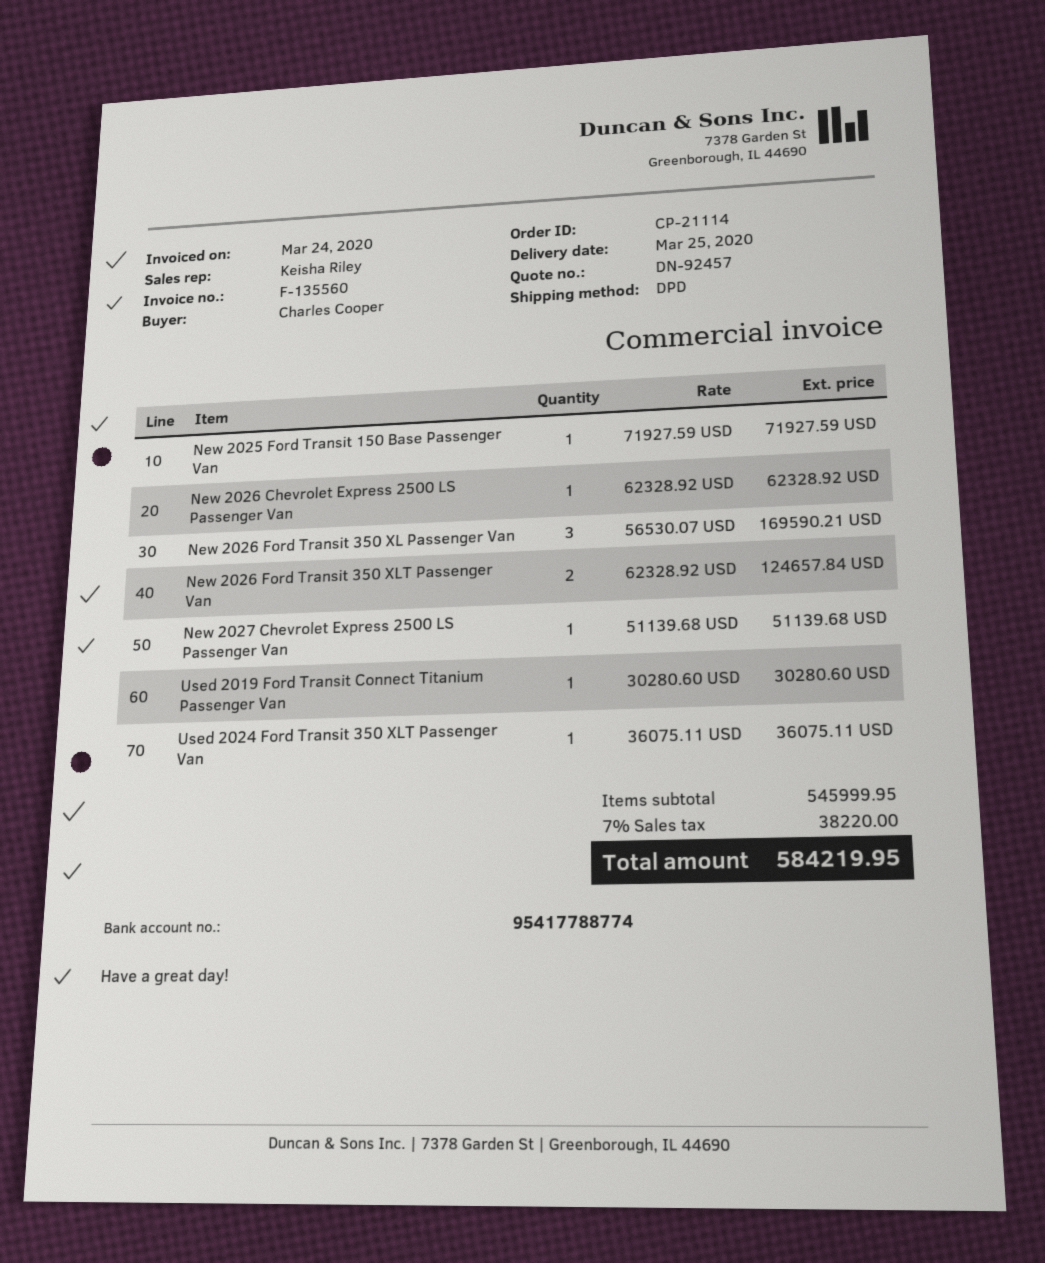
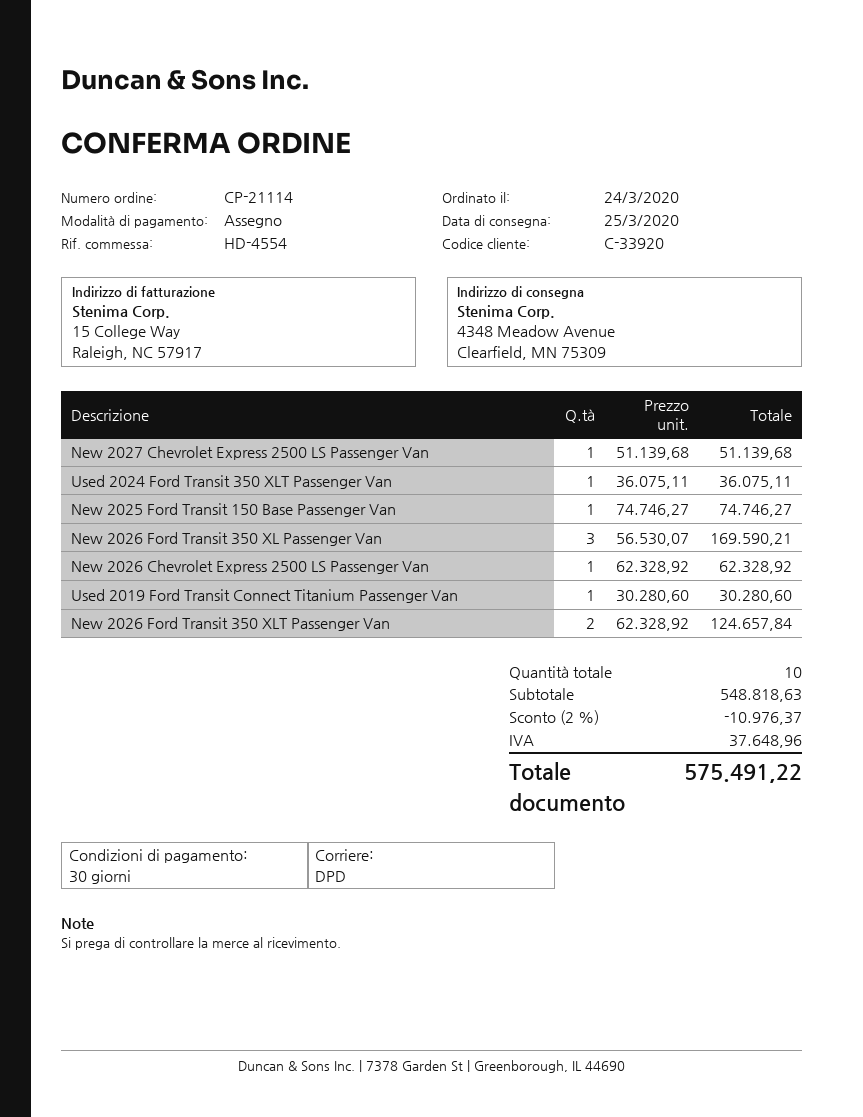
New 2025 Ford Transit 150 Base Passenger Van: 1 x 71927.59 = 71927.59 -> 1 x 74746.27 = 74746.27
subtotal: 545999.95 -> 548818.63
discount: none -> 2% = 10976.37
tax: 38220.00 -> 37648.96
total: 584219.95 -> 575491.22

